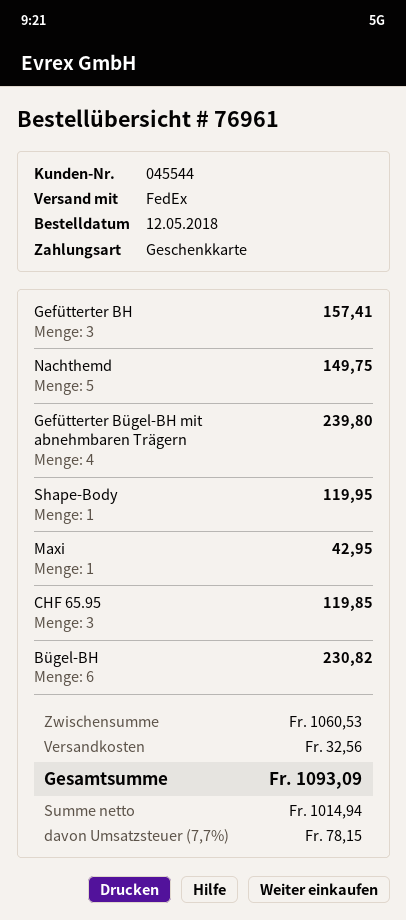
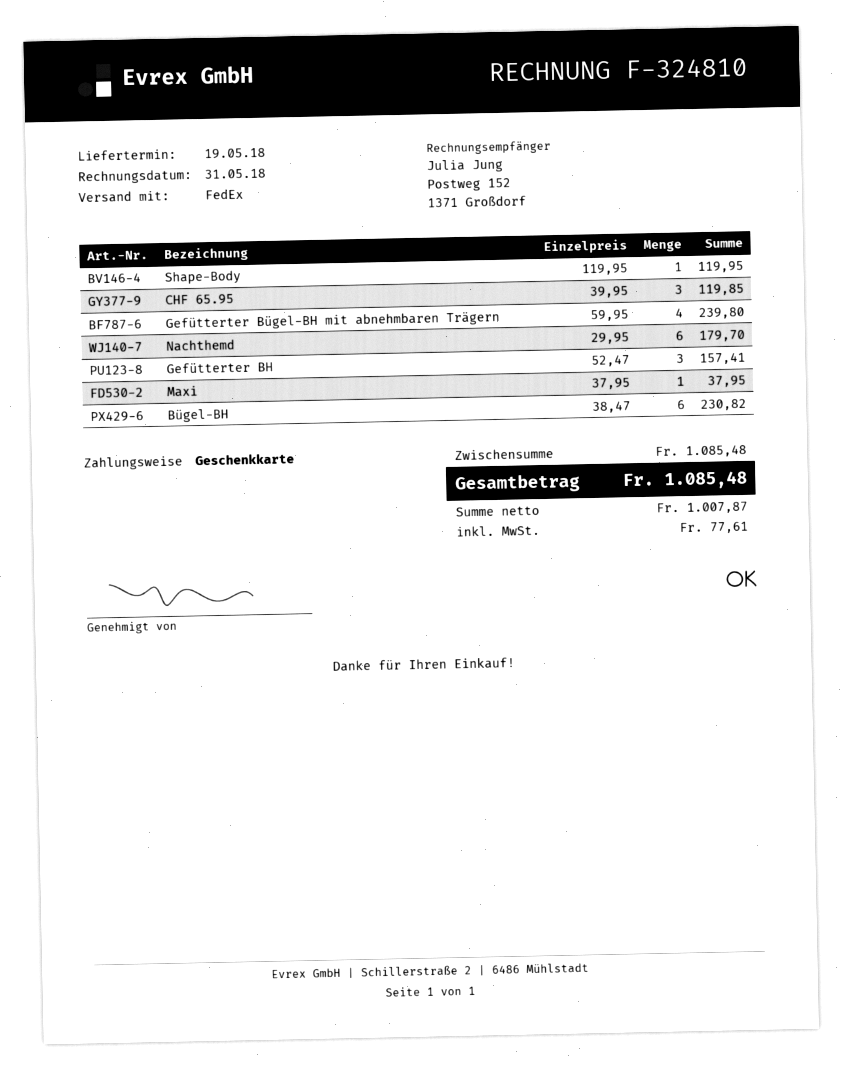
Nachthemd: 5 for 149.75 -> 6 for 179.70
Maxi: 1 for 42.95 -> 1 for 37.95
subtotal: 1060.53 -> 1085.48
shipping: 32.56 -> none
net: 1014.94 -> 1007.87
tax: 78.15 -> 77.61
total: 1093.09 -> 1085.48

